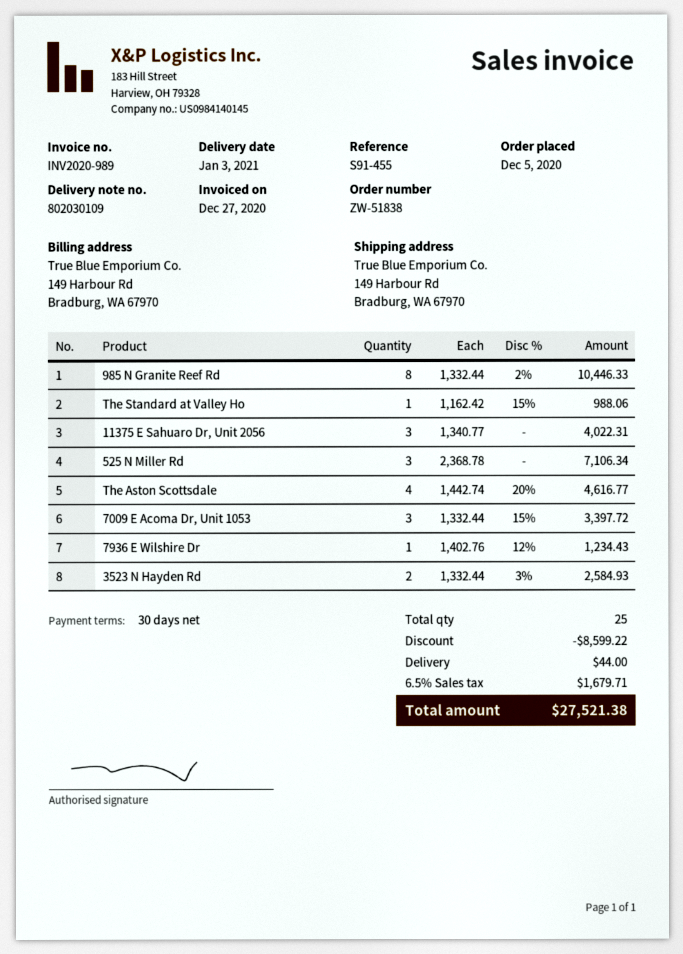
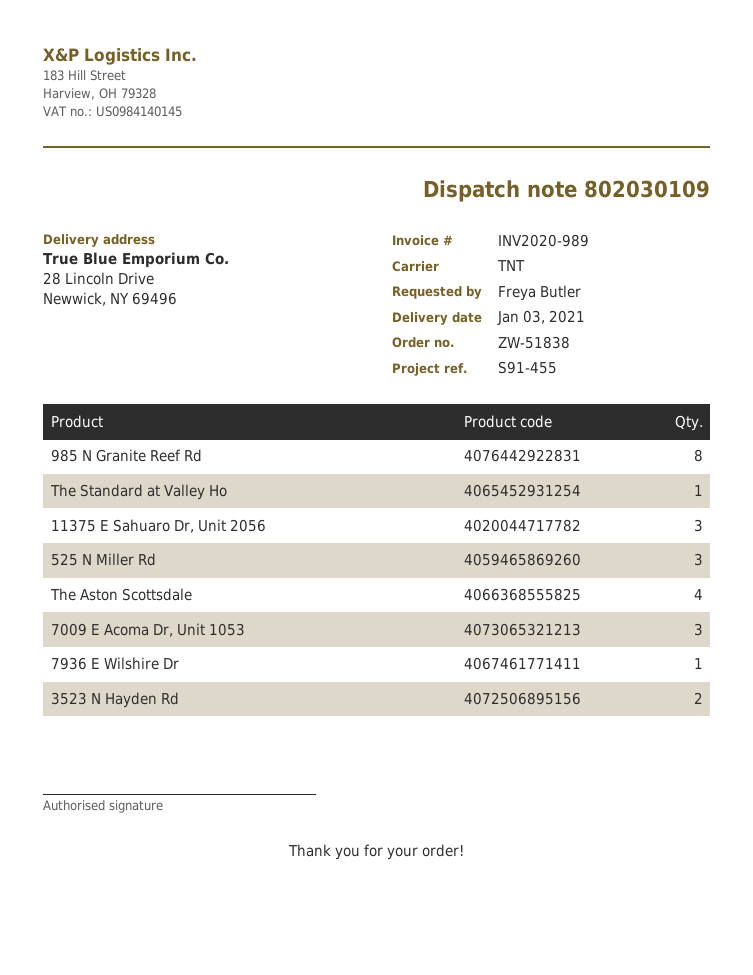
ship to: 149 Harbour Rd, Bradburg, WA 67970 -> 28 Lincoln Drive, Newwick, NY 69496

